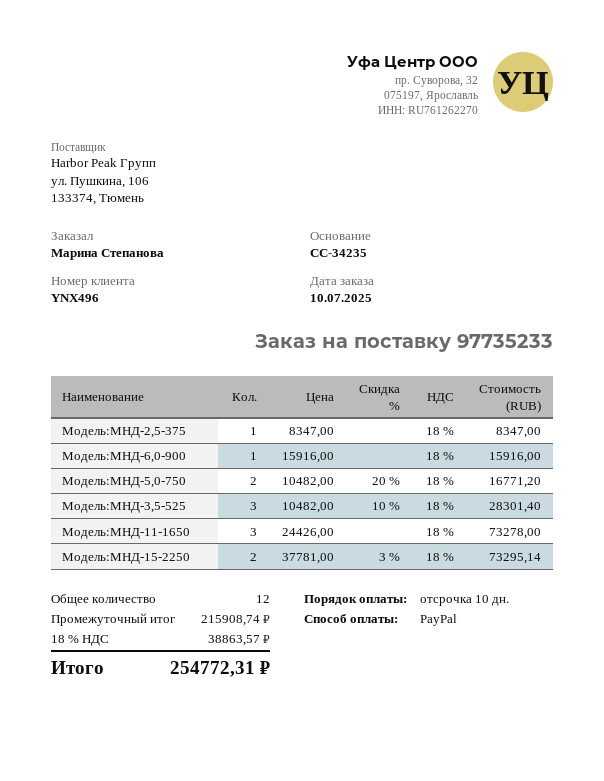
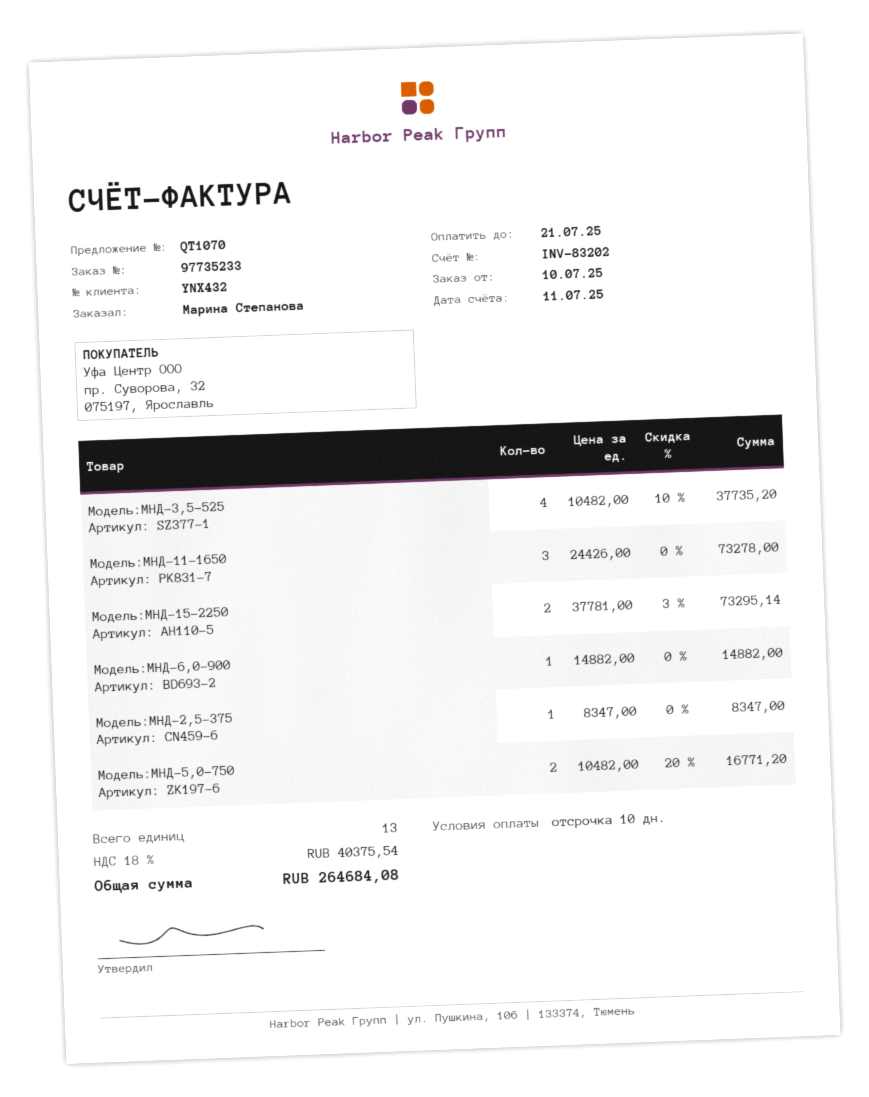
customer number: YNX496 -> YNX432
Модель:МНД-6,0-900: 1 x 15916.00 = 15916.00 -> 1 x 14882.00 = 14882.00
Модель:МНД-3,5-525: 3 x 10482.00 - 10% = 28301.40 -> 4 x 10482.00 - 10% = 37735.20
total quantity: 12 -> 13
tax: 18% = 38863.57 -> 18% = 40375.54
total: 254772.31 -> 264684.08

